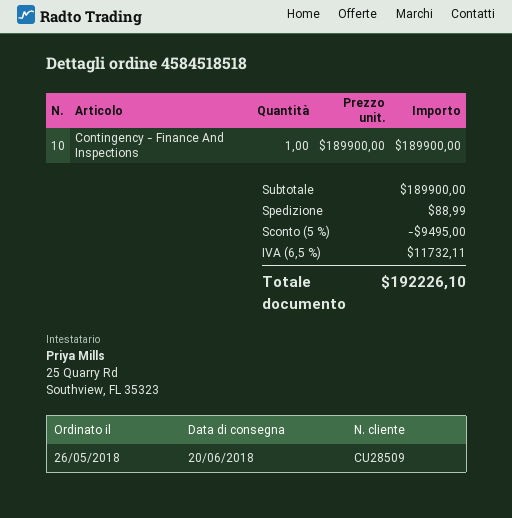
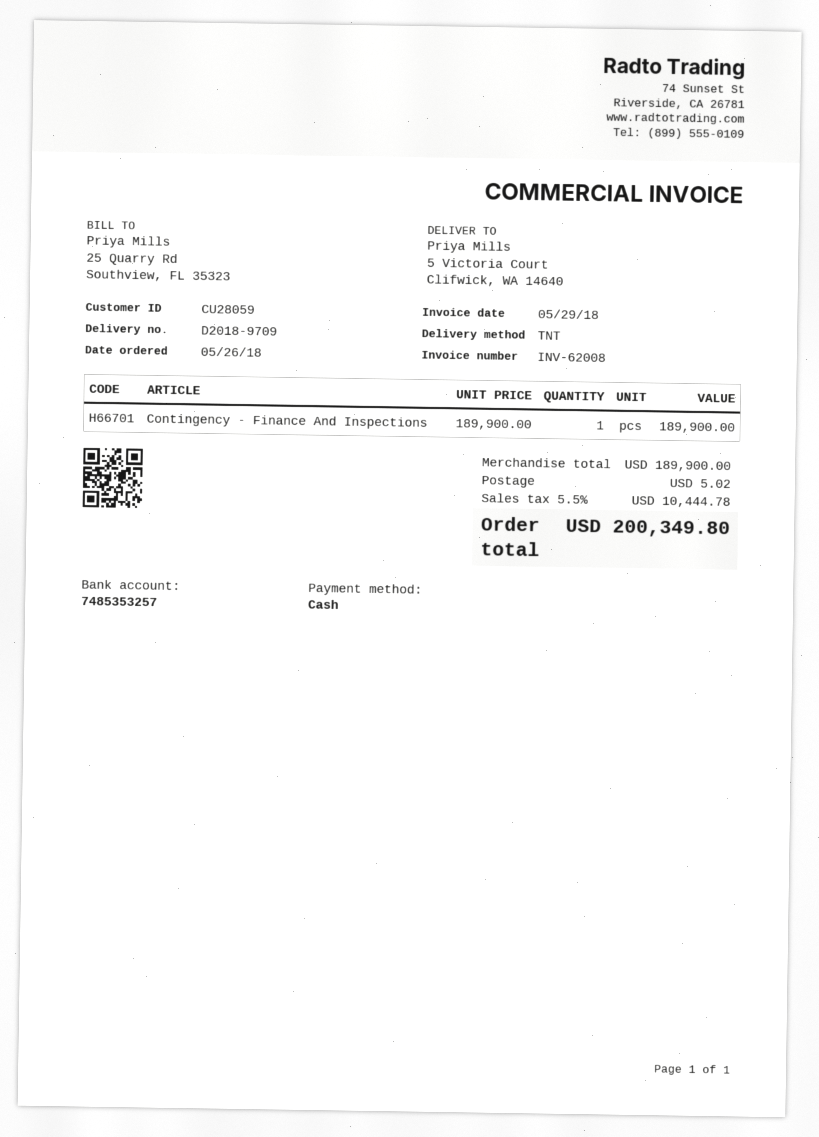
customer number: CU28509 -> CU28059
discount: 5% = 9495.00 -> none
shipping: 88.99 -> 5.02
tax: 6.5% = 11732.11 -> 5.5% = 10444.78
total: 192226.10 -> 200349.80

